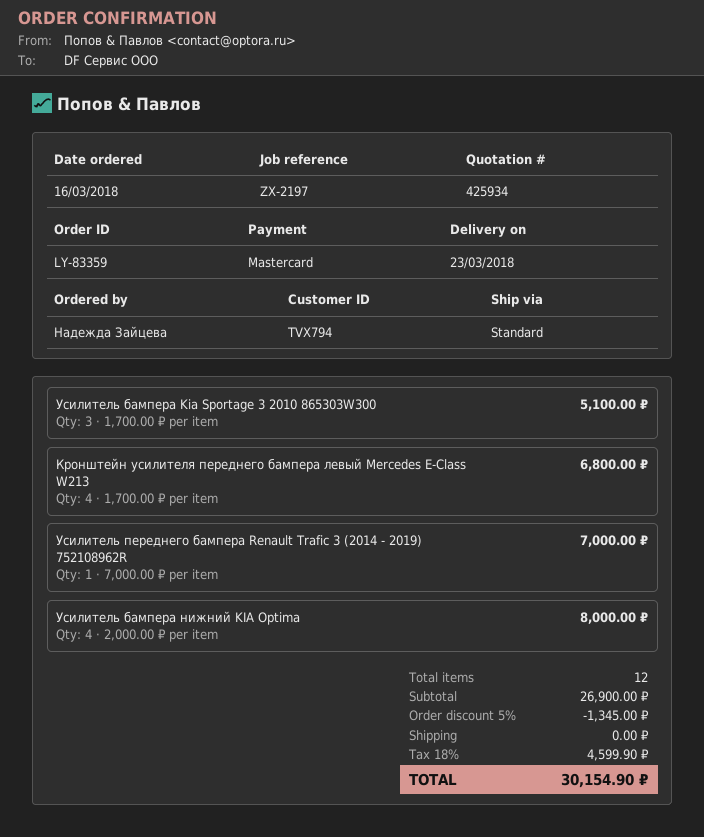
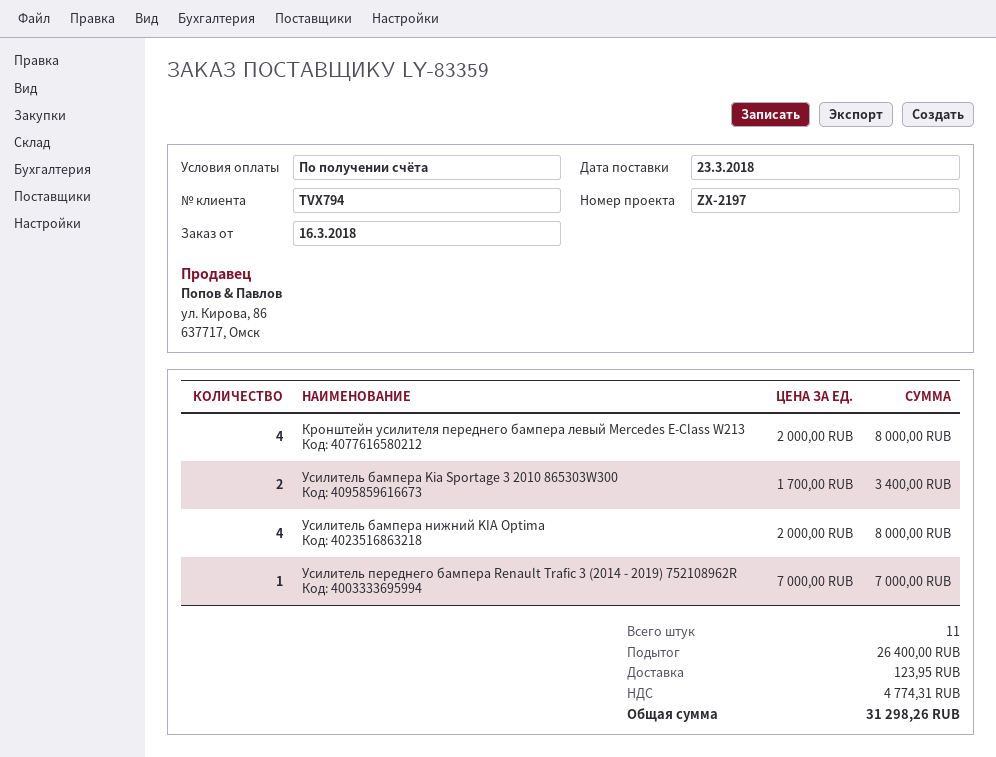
Усилитель бампера Kia Sportage 3 2010 865303W300: 3 x 1700.00 = 5100.00 -> 2 x 1700.00 = 3400.00
Кронштейн усилителя переднего бампера левый Mercedes Е-Class W213: 4 x 1700.00 = 6800.00 -> 4 x 2000.00 = 8000.00
total quantity: 12 -> 11
subtotal: 26900.00 -> 26400.00
discount: 5% = 1345.00 -> none
shipping: 0.00 -> 123.95
tax: 4599.90 -> 4774.31
total: 30154.90 -> 31298.26

